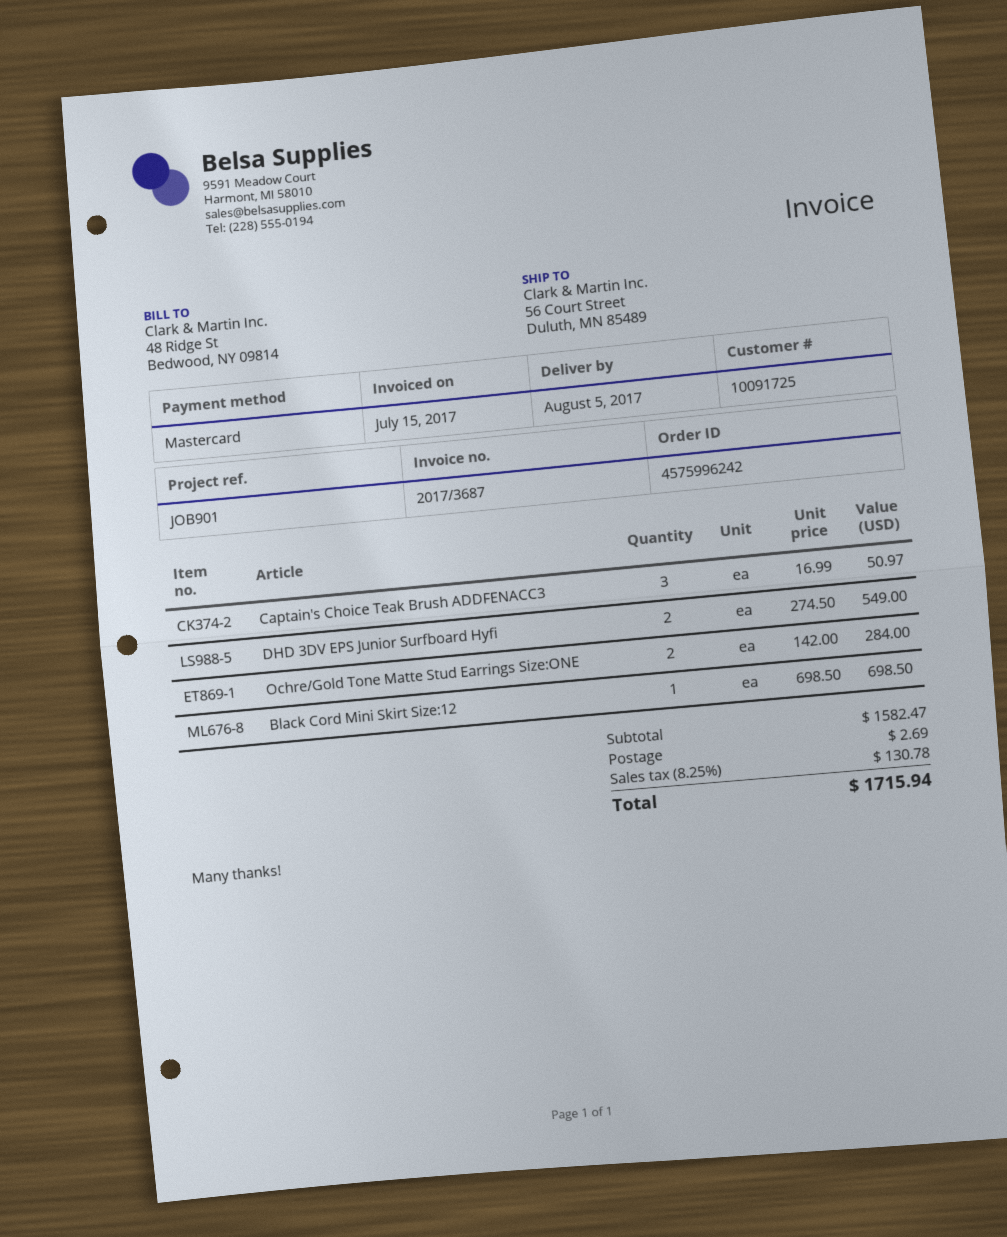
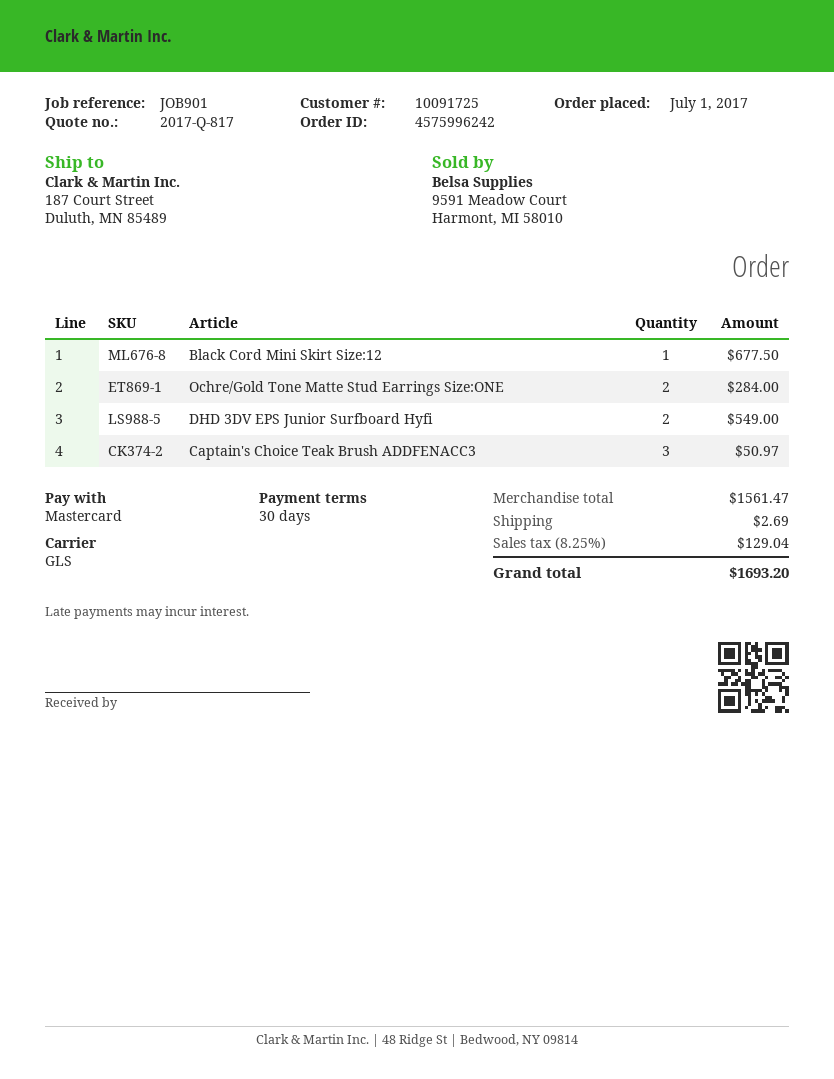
ship to: 56 Court Street, Duluth, MN 85489 -> 187 Court Street, Duluth, MN 85489
Black Cord Mini Skirt Size:12: 1 for 698.50 -> 1 for 677.50
subtotal: 1582.47 -> 1561.47
tax: 8.25% = 130.78 -> 8.25% = 129.04
total: 1715.94 -> 1693.20

